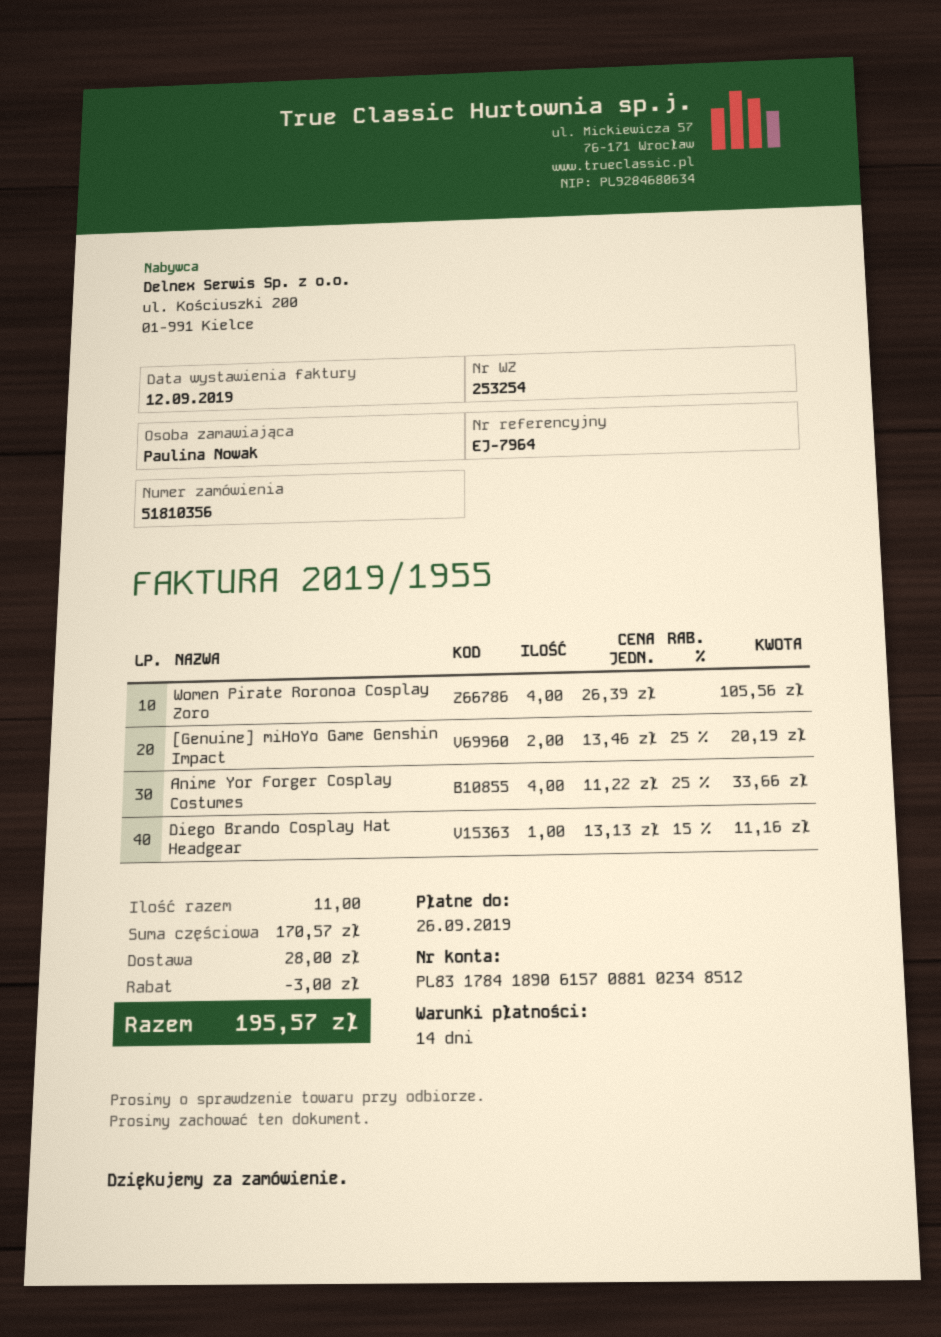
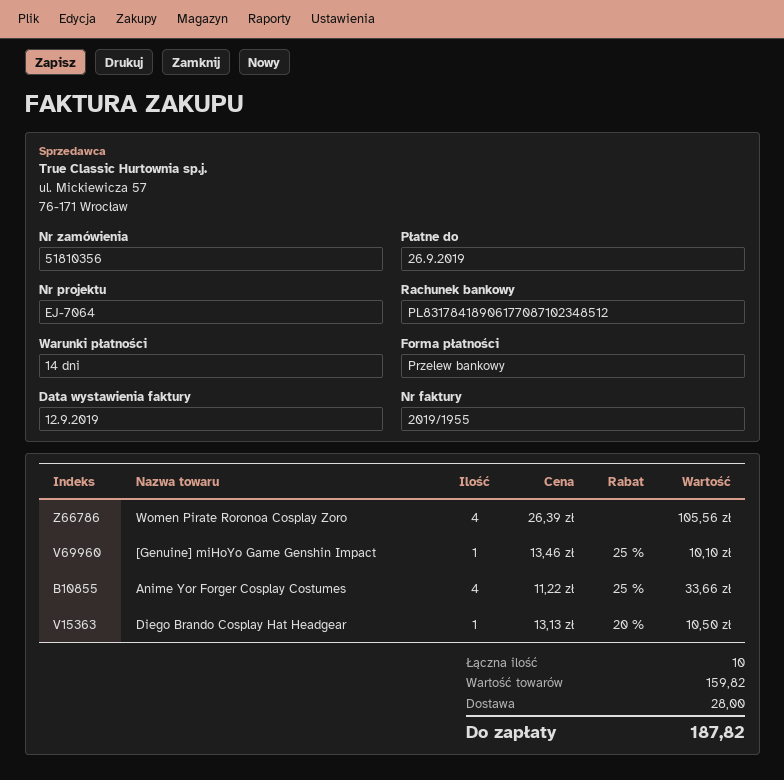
reference: EJ-7964 -> EJ-7064
bank account: PL83178418906157088102348512 -> PL83178418906177087102348512
[Genuine] miHoYo Game Genshin Impact: 2 x 13.46 - 25% = 20.19 -> 1 x 13.46 - 25% = 10.10
Diego Brando Cosplay Hat Headgear: 1 x 13.13 - 15% = 11.16 -> 1 x 13.13 - 20% = 10.50
total quantity: 11 -> 10
subtotal: 170.57 -> 159.82
discount: 3.00 -> none
total: 195.57 -> 187.82

